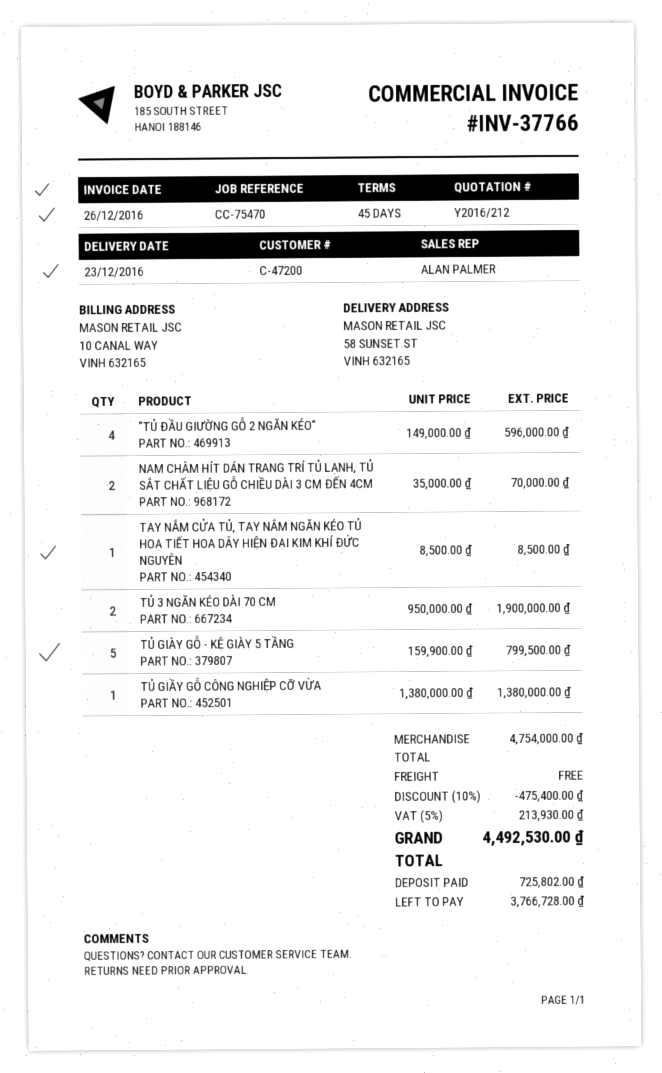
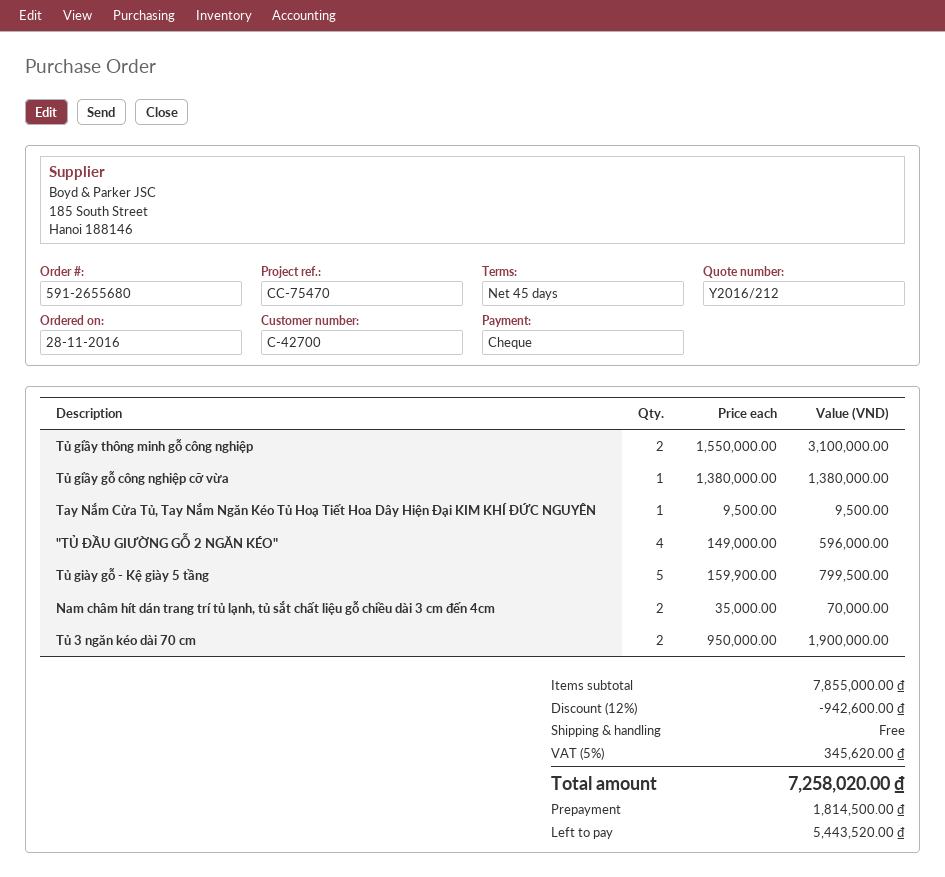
customer number: C-47200 -> C-42700
TAY NẮM CỬA TỦ, TAY NẮM NGĂN KÉO TỦ HOẠ TIẾT HOA DÂY HIỆN ĐẠI KIM KHÍ ĐỨC NGUYÊN: 1 x 8500.00 = 8500.00 -> 1 x 9500.00 = 9500.00
Tủ giầy thông minh gỗ công nghiệp: none -> 2 x 1550000.00 = 3100000.00
subtotal: 4754000.00 -> 7855000.00
discount: 10% = 475400.00 -> 12% = 942600.00
tax: 5% = 213930.00 -> 5% = 345620.00
total: 4492530.00 -> 7258020.00
deposit: 725802.00 -> 1814500.00
balance: 3766728.00 -> 5443520.00

